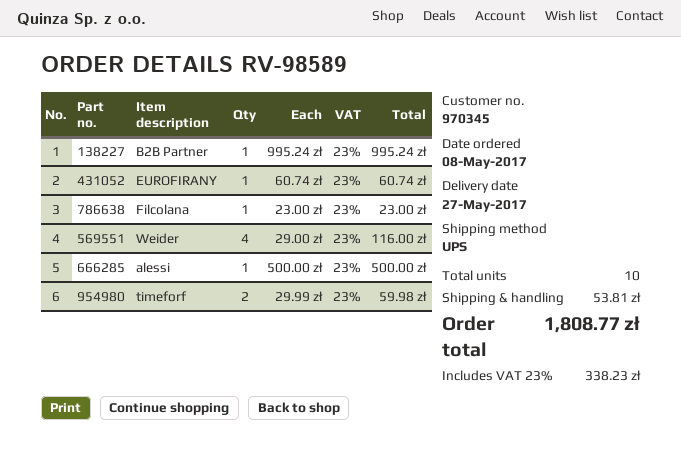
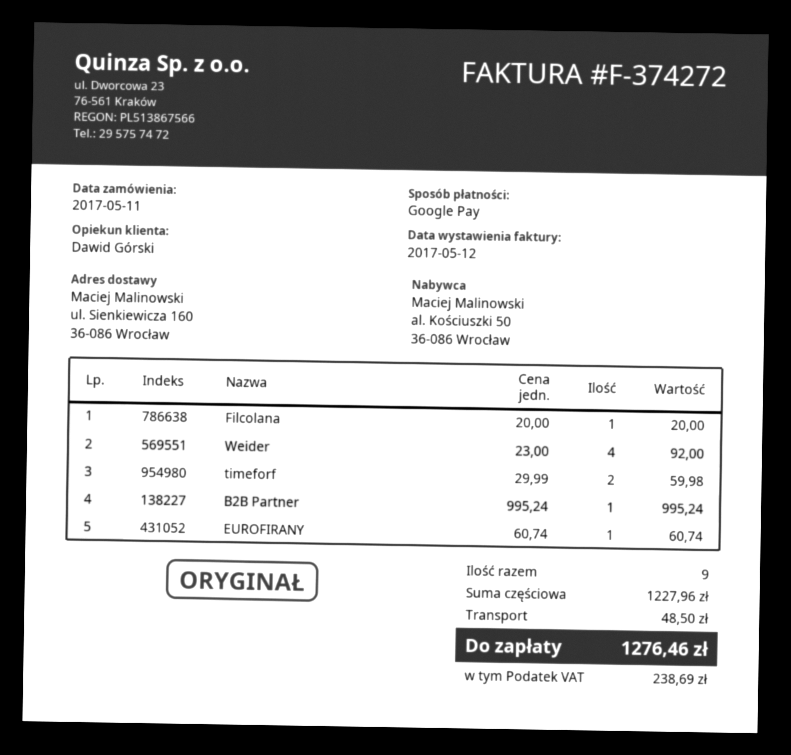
order date: 2017-05-08 -> 2017-05-11
Filcolana: 1 x 23.00 = 23.00 -> 1 x 20.00 = 20.00
Weider: 4 x 29.00 = 116.00 -> 4 x 23.00 = 92.00
alessi: 1 x 500.00 = 500.00 -> none
total quantity: 10 -> 9
shipping: 53.81 -> 48.50
tax: 338.23 -> 238.69
total: 1808.77 -> 1276.46

